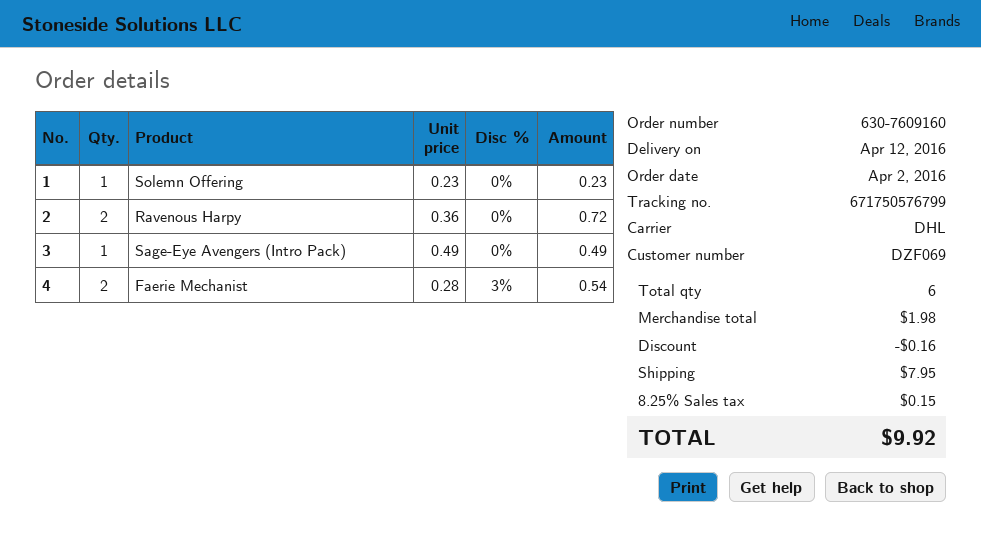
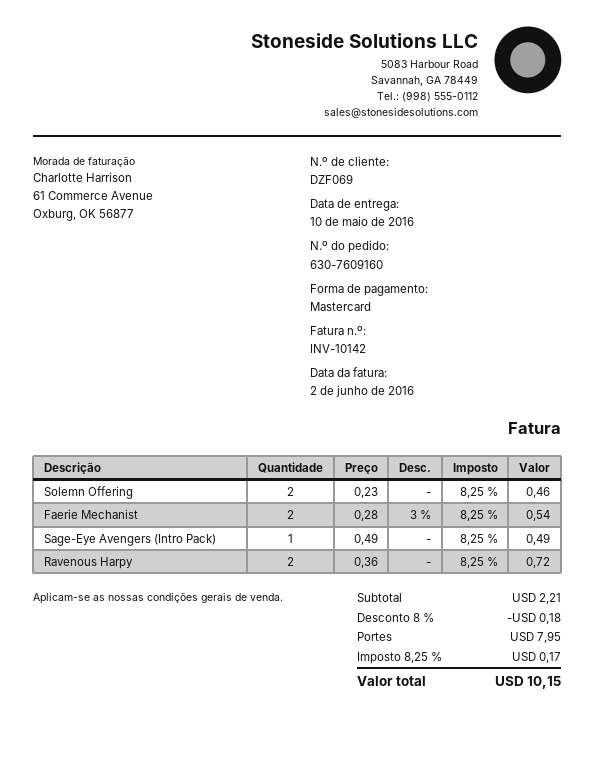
delivery date: 2016-04-12 -> 2016-05-10
Solemn Offering: 1 x 0.23 = 0.23 -> 2 x 0.23 = 0.46
subtotal: 1.98 -> 2.21
discount: 0.16 -> 0.18
tax: 8.25% = 0.15 -> 8.25% = 0.17
total: 9.92 -> 10.15

